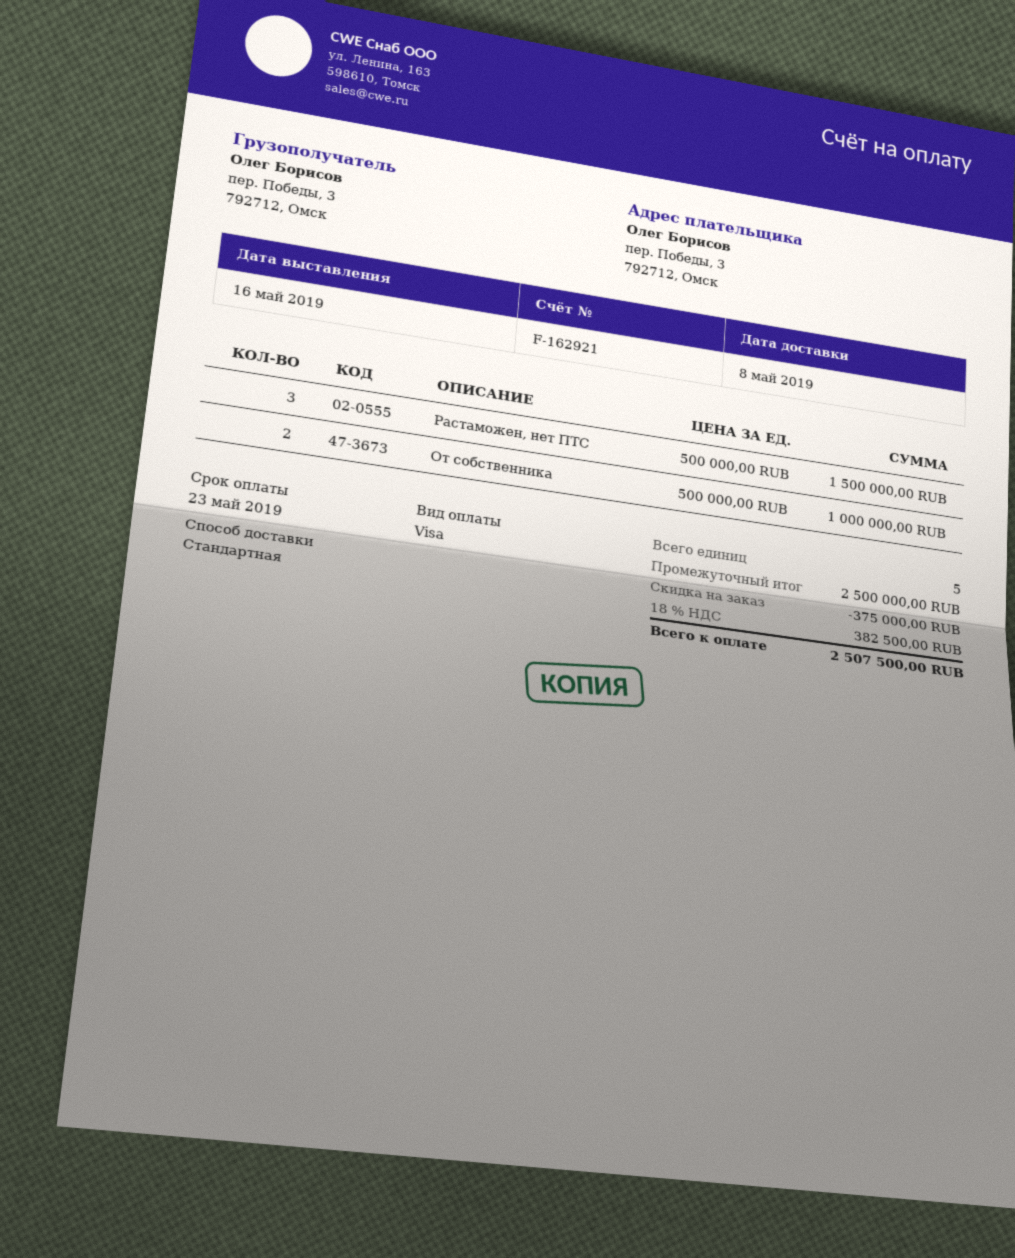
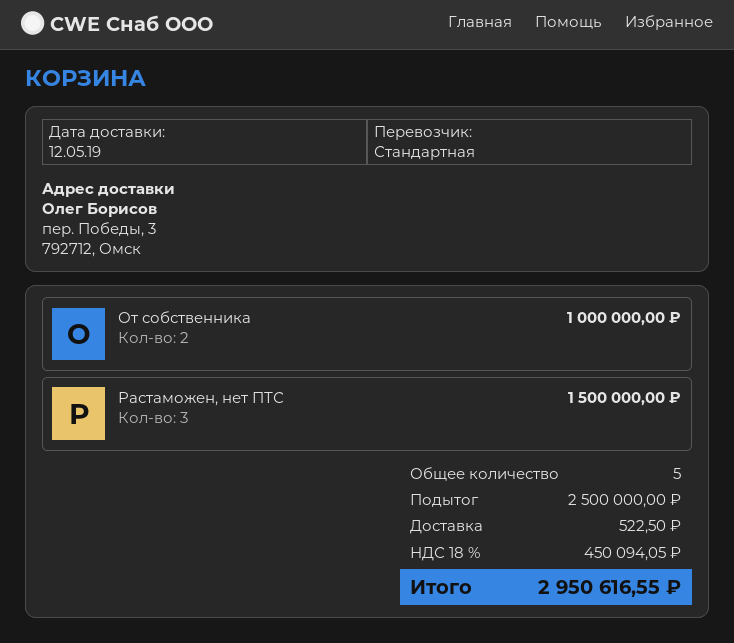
delivery date: 2019-05-08 -> 2019-05-12
discount: 375000.00 -> none
shipping: none -> 522.50
tax: 18% = 382500.00 -> 18% = 450094.05
total: 2507500.00 -> 2950616.55

